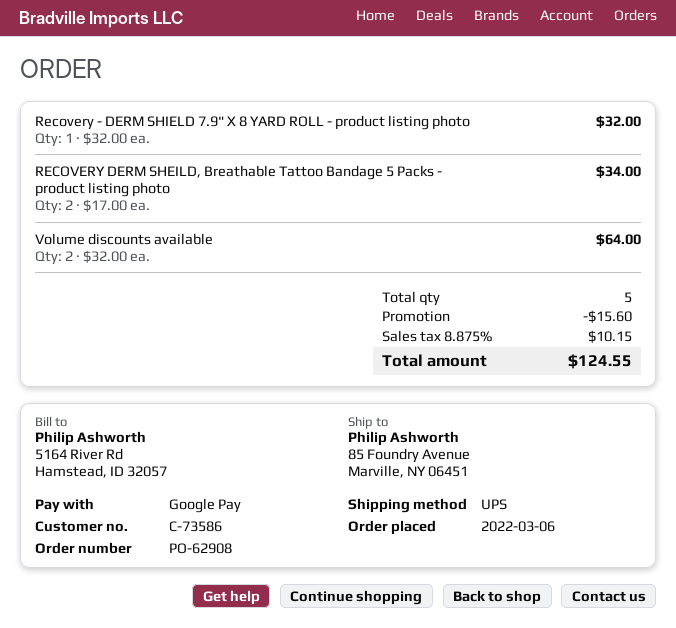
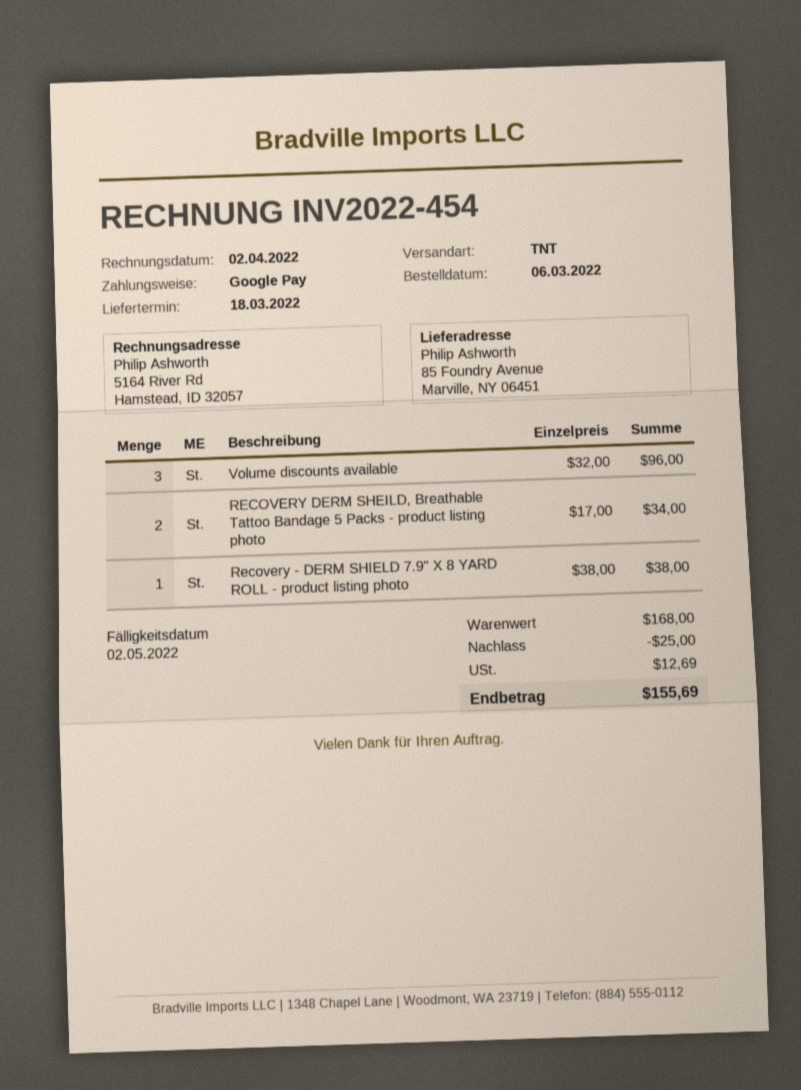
shipping method: UPS -> TNT
Recovery - DERM SHIELD 7.9" X 8 YARD ROLL - product listing photo: 1 x 32.00 = 32.00 -> 1 x 38.00 = 38.00
Volume discounts available: 2 x 32.00 = 64.00 -> 3 x 32.00 = 96.00
discount: 15.60 -> 25.00
tax: 10.15 -> 12.69
total: 124.55 -> 155.69

